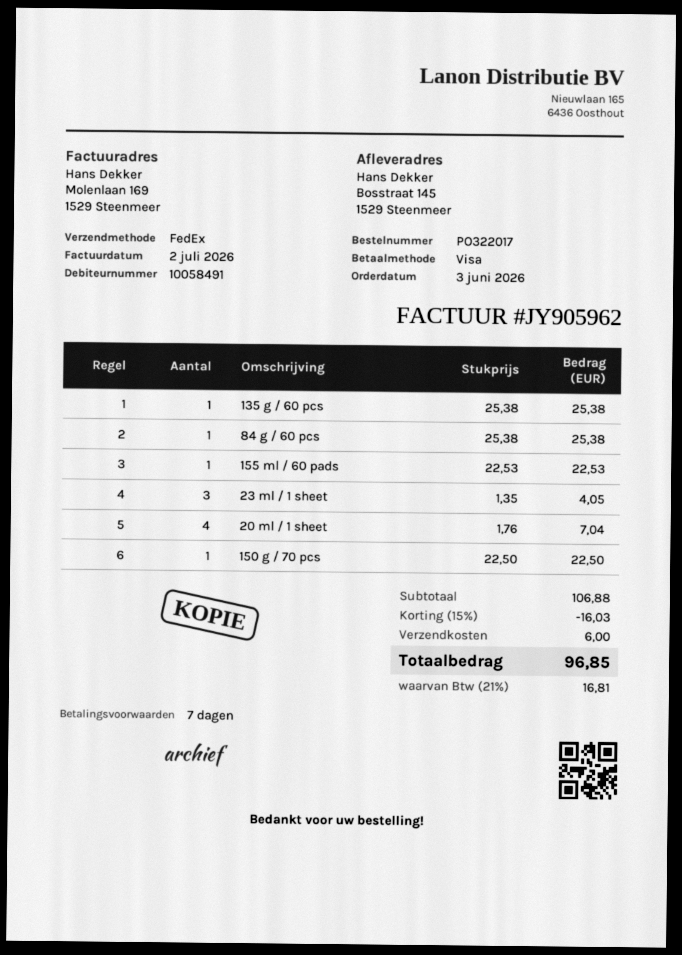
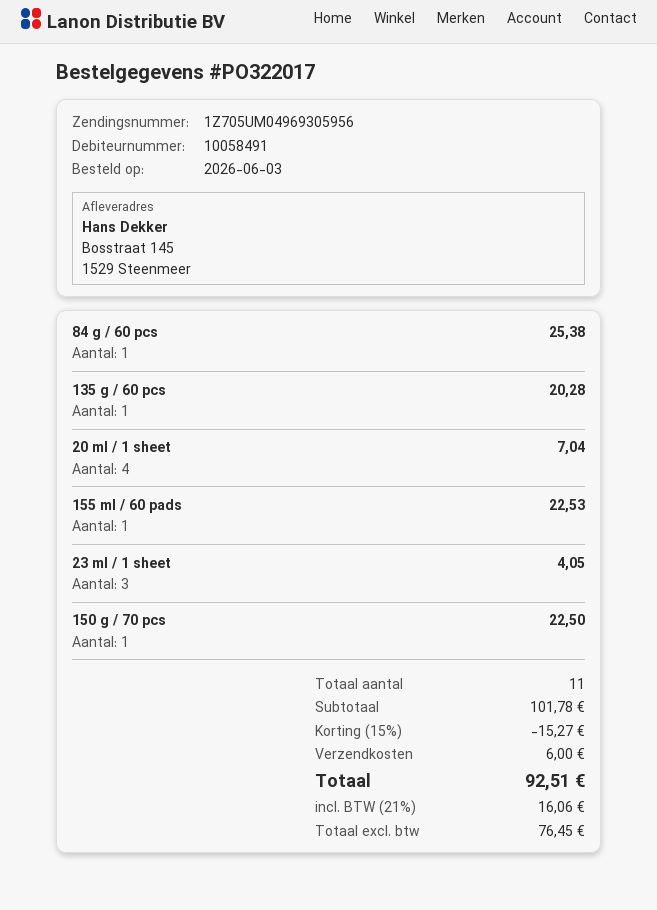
135 g / 60 pcs: 1 for 25.38 -> 1 for 20.28
subtotal: 106.88 -> 101.78
discount: 15% = 16.03 -> 15% = 15.27
tax: 21% = 16.81 -> 21% = 16.06
total: 96.85 -> 92.51

